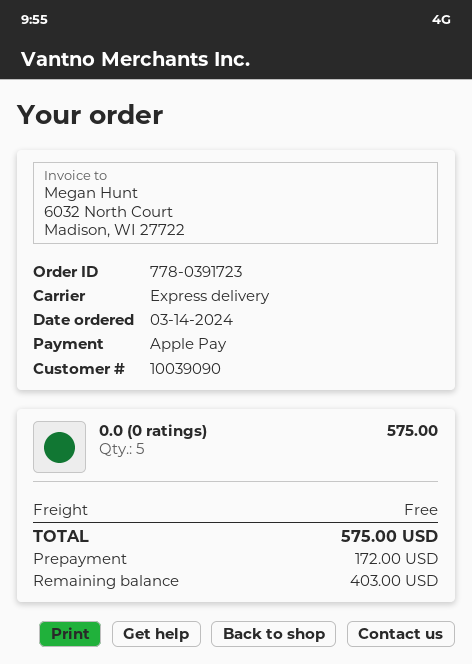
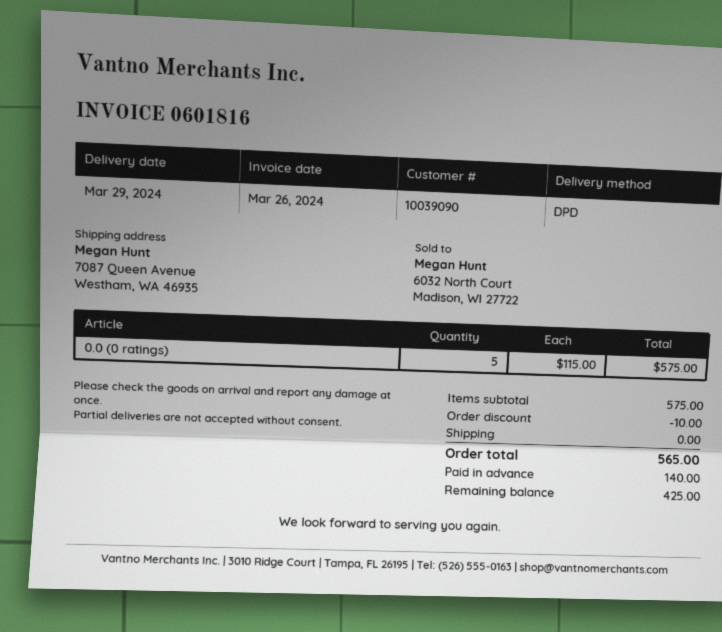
shipping method: express -> DPD
discount: none -> 10.00
total: 575.00 -> 565.00
deposit: 172.00 -> 140.00
balance: 403.00 -> 425.00

